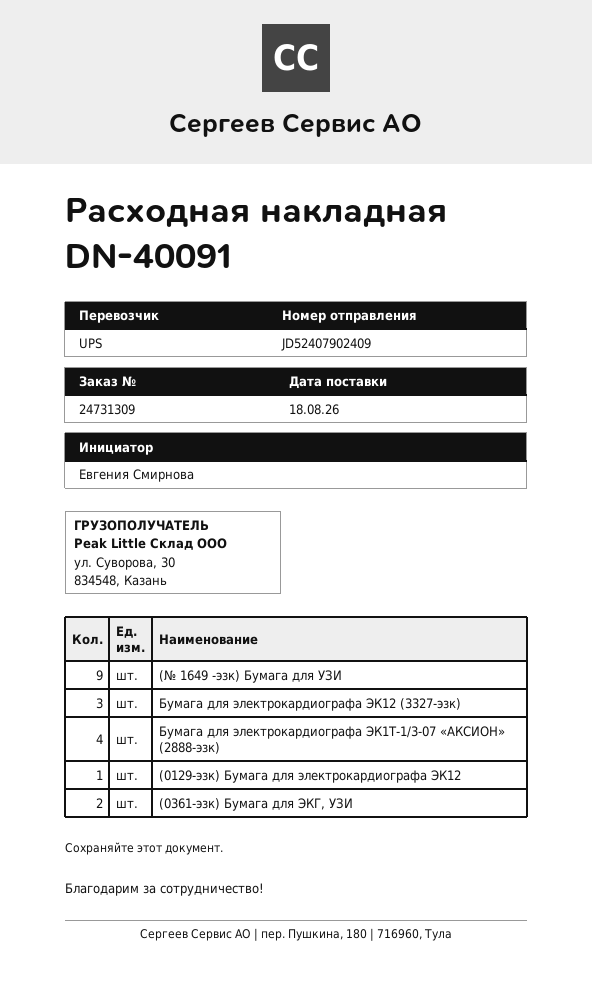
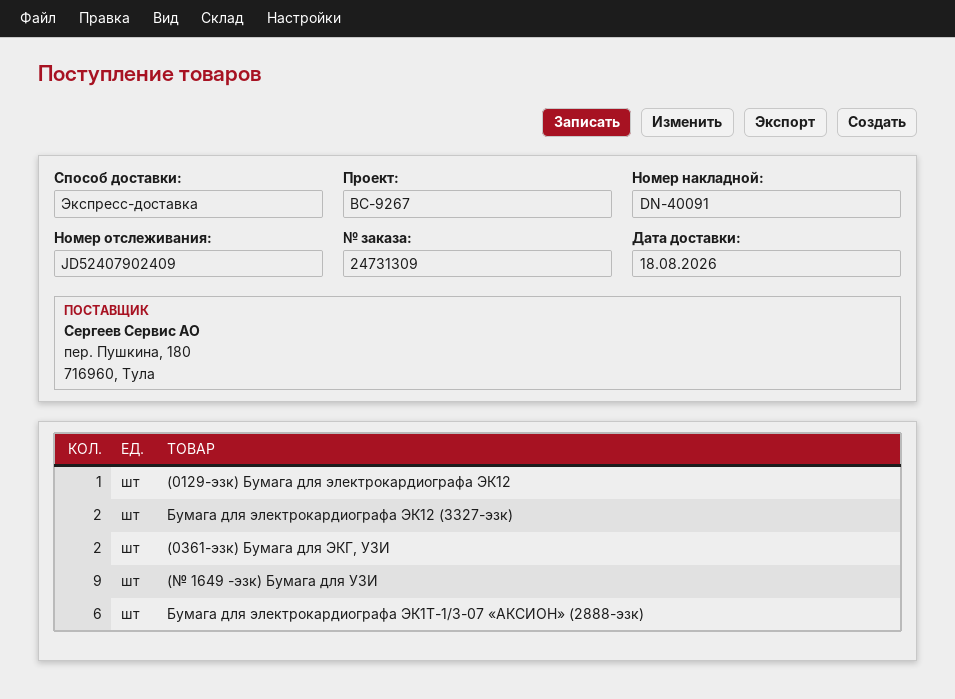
shipping method: UPS -> express
Бумага для электрокардиографа ЭК12 (3327-эзк): 3 -> 2
Бумага для электрокардиографа ЭК1Т-1/3-07 «АКСИОН» (2888-эзк): 4 -> 6

